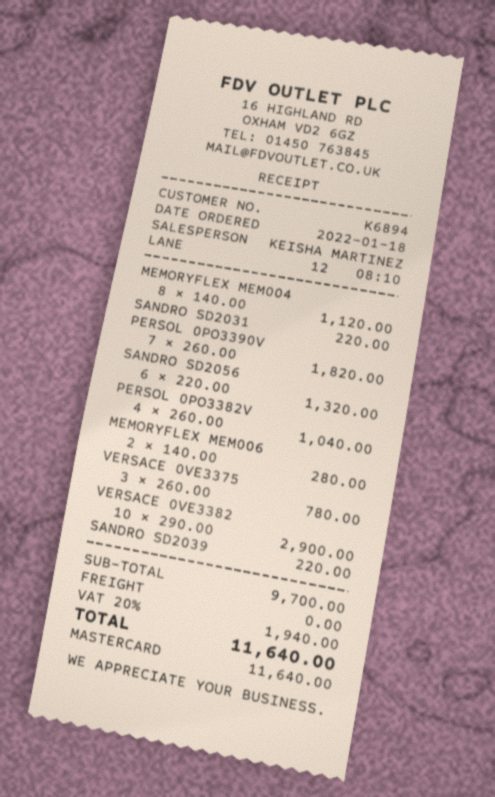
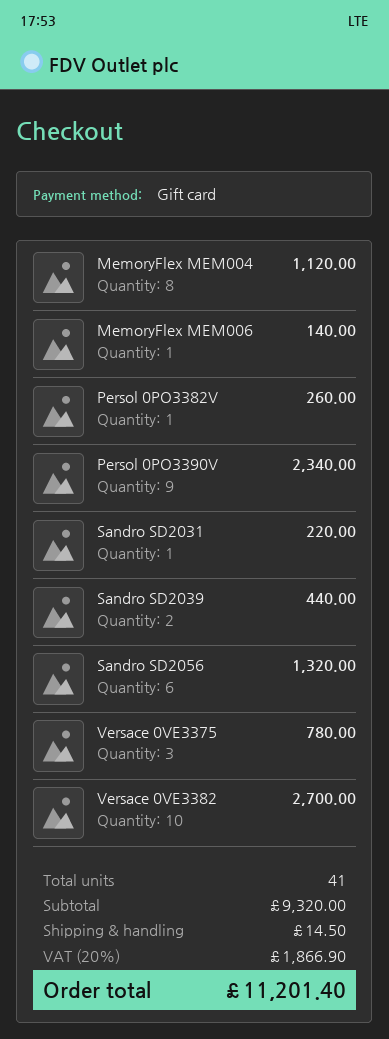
payment method: Mastercard -> gift card
PERSOL 0PO3390V: 7 for 1820.00 -> 9 for 2340.00
PERSOL 0PO3382V: 4 for 1040.00 -> 1 for 260.00
MEMORYFLEX MEM006: 2 for 280.00 -> 1 for 140.00
VERSACE 0VE3382: 10 for 2900.00 -> 10 for 2700.00
SANDRO SD2039: 1 for 220.00 -> 2 for 440.00
subtotal: 9700.00 -> 9320.00
shipping: 0.00 -> 14.50
tax: 20% = 1940.00 -> 20% = 1866.90
total: 11640.00 -> 11201.40

